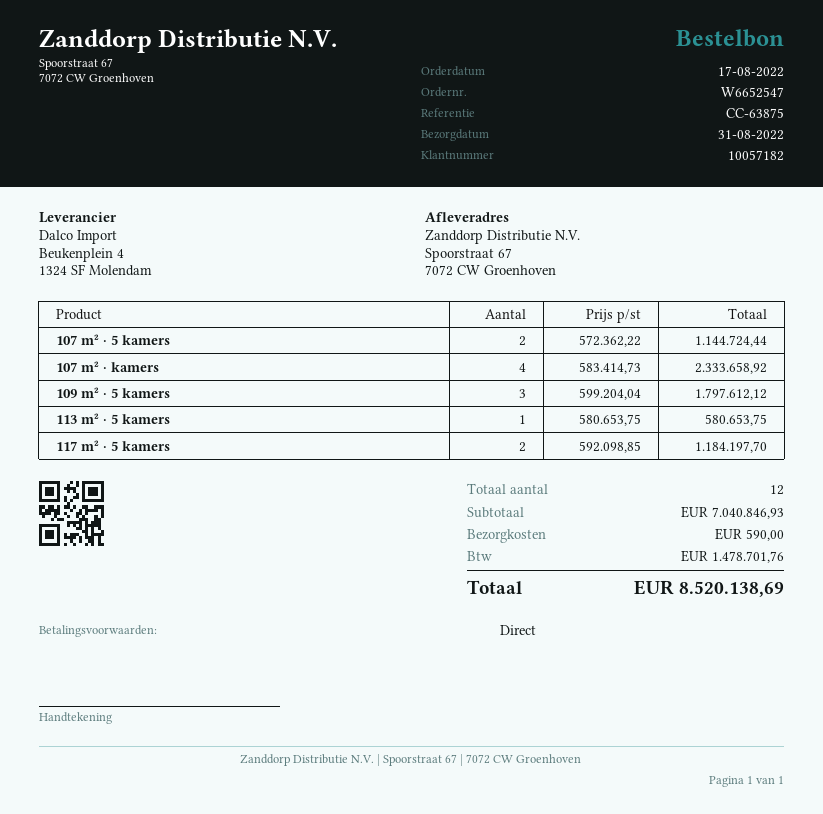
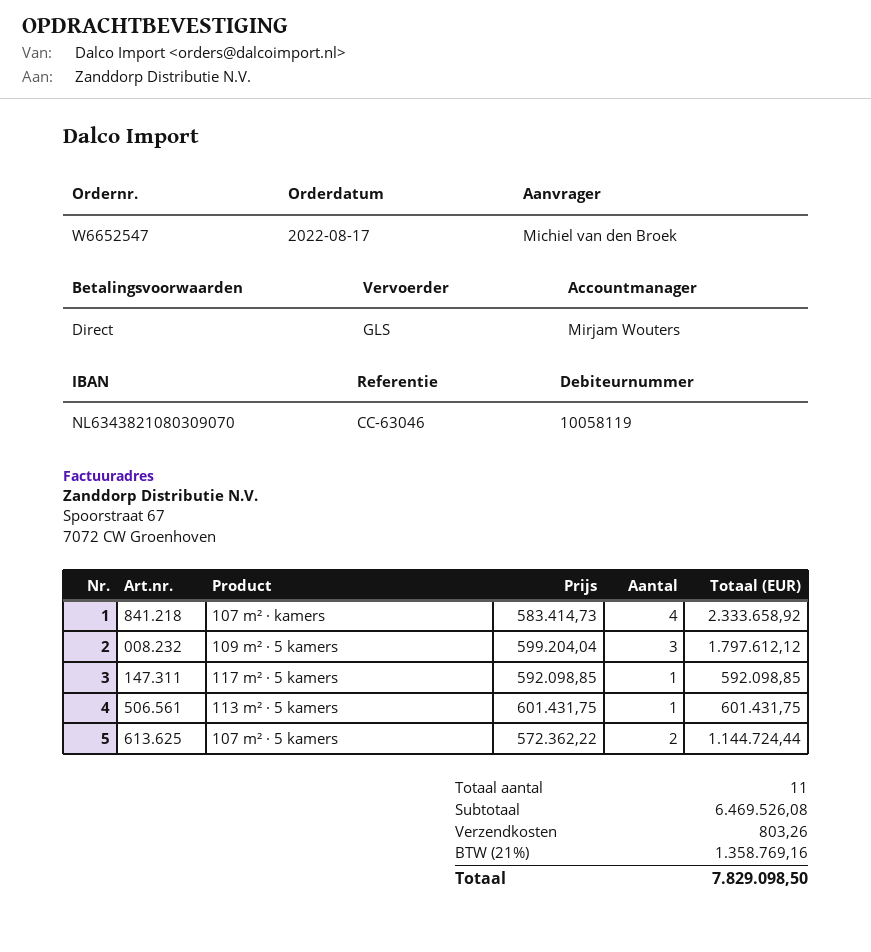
customer number: 10057182 -> 10058119
reference: CC-63875 -> CC-63046
113 m² · 5 kamers: 1 x 580653.75 = 580653.75 -> 1 x 601431.75 = 601431.75
117 m² · 5 kamers: 2 x 592098.85 = 1184197.70 -> 1 x 592098.85 = 592098.85
total quantity: 12 -> 11
subtotal: 7040846.93 -> 6469526.08
shipping: 590.00 -> 803.26
tax: 1478701.76 -> 1358769.16
total: 8520138.69 -> 7829098.50

